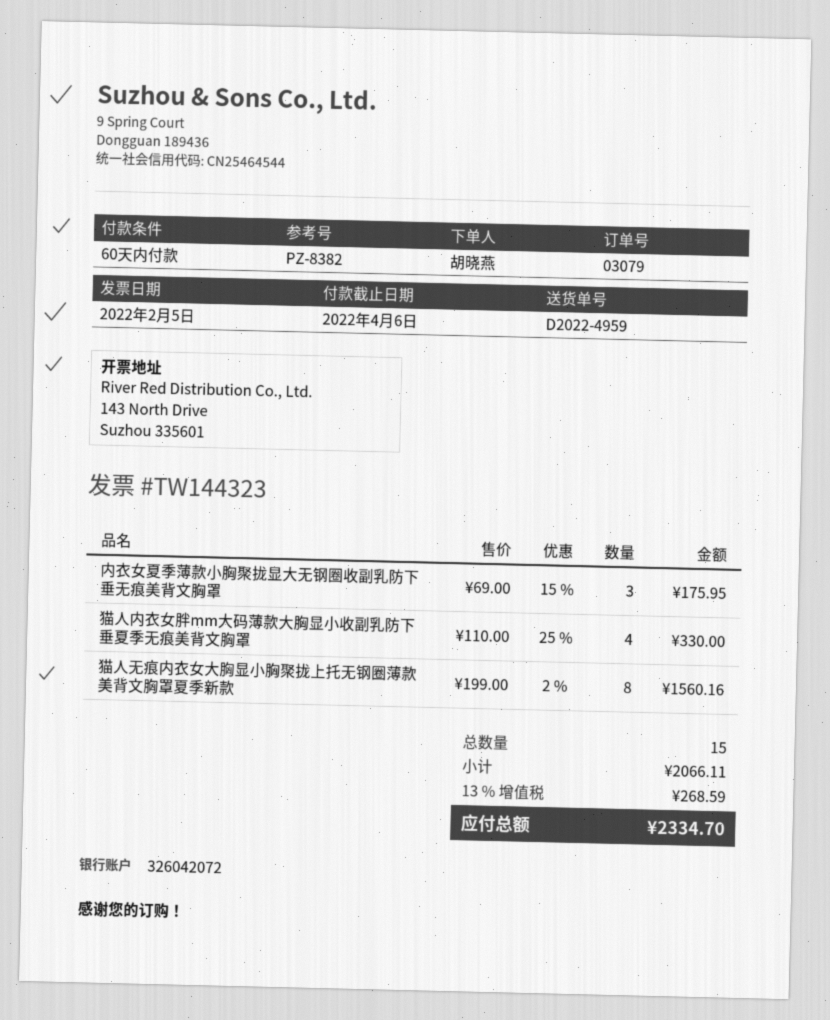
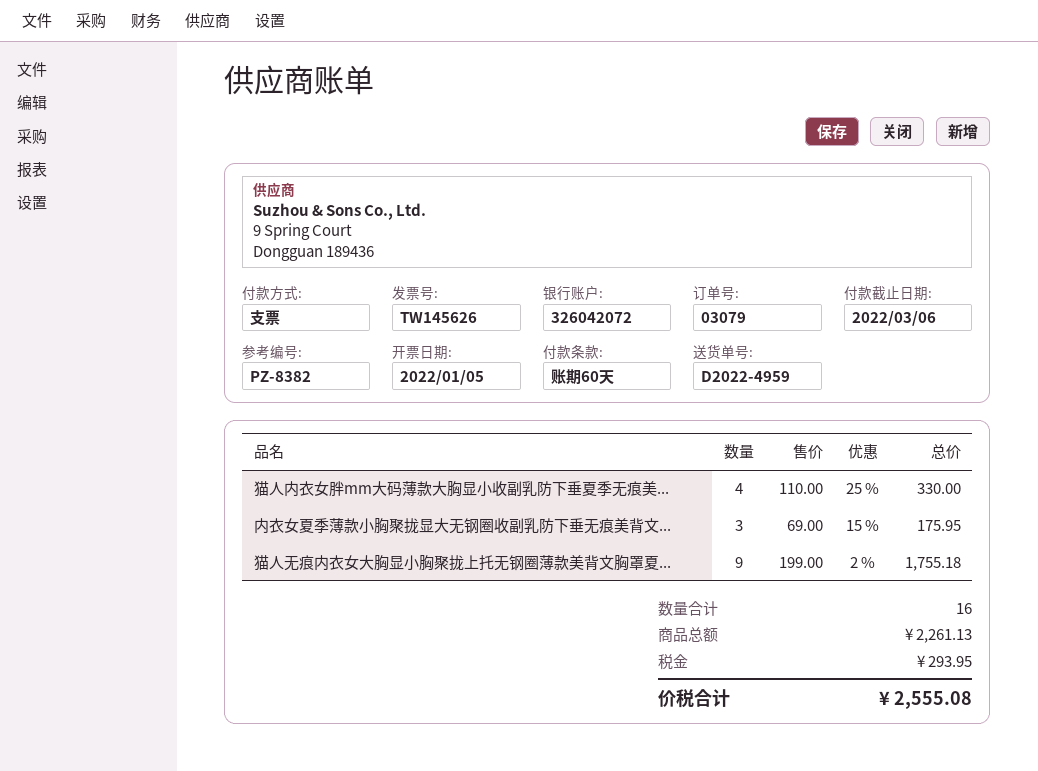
invoice number: TW144323 -> TW145626
invoice date: 2022-02-05 -> 2022-01-05
due date: 2022-04-06 -> 2022-03-06
猫人无痕内衣女大胸显小胸聚拢上托无钢圈薄款美背文胸罩夏季新款: 8 x 199.00 - 2% = 1560.16 -> 9 x 199.00 - 2% = 1755.18
total quantity: 15 -> 16
subtotal: 2066.11 -> 2261.13
tax: 268.59 -> 293.95
total: 2334.70 -> 2555.08

